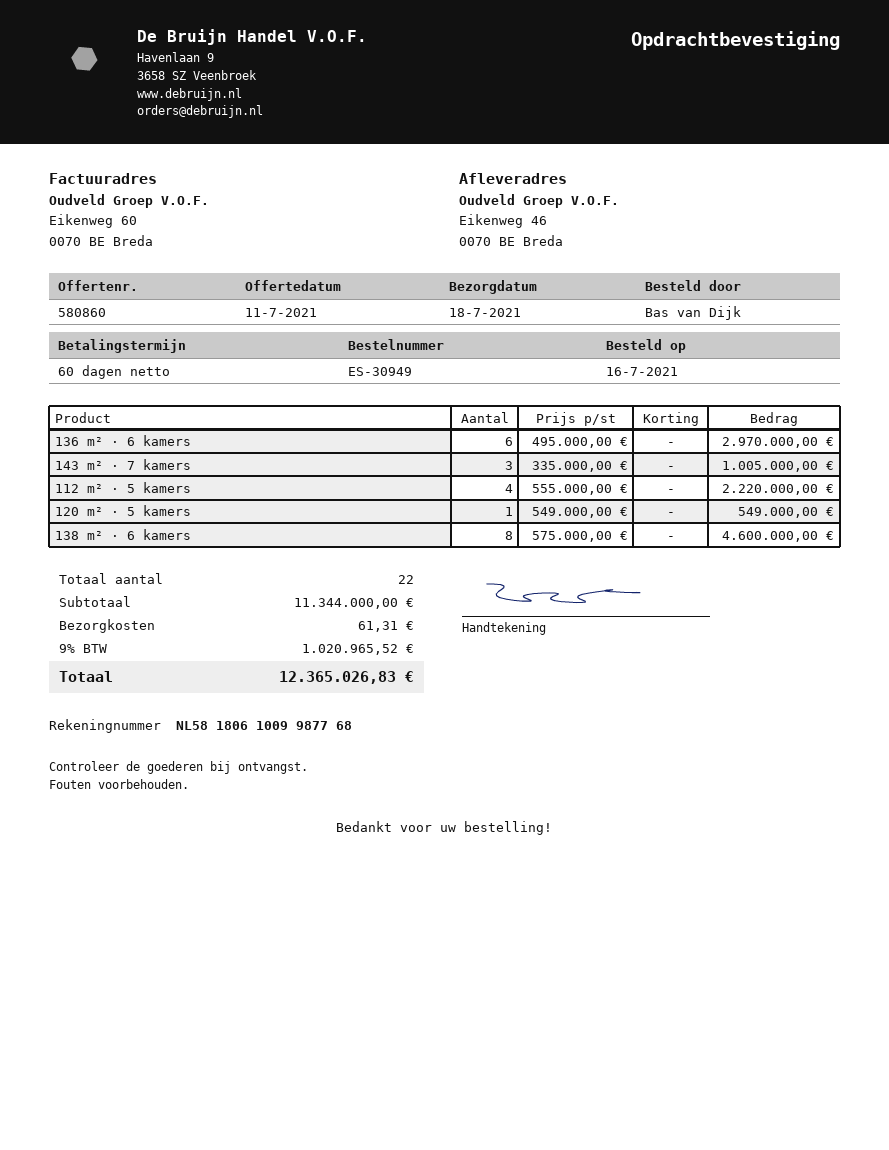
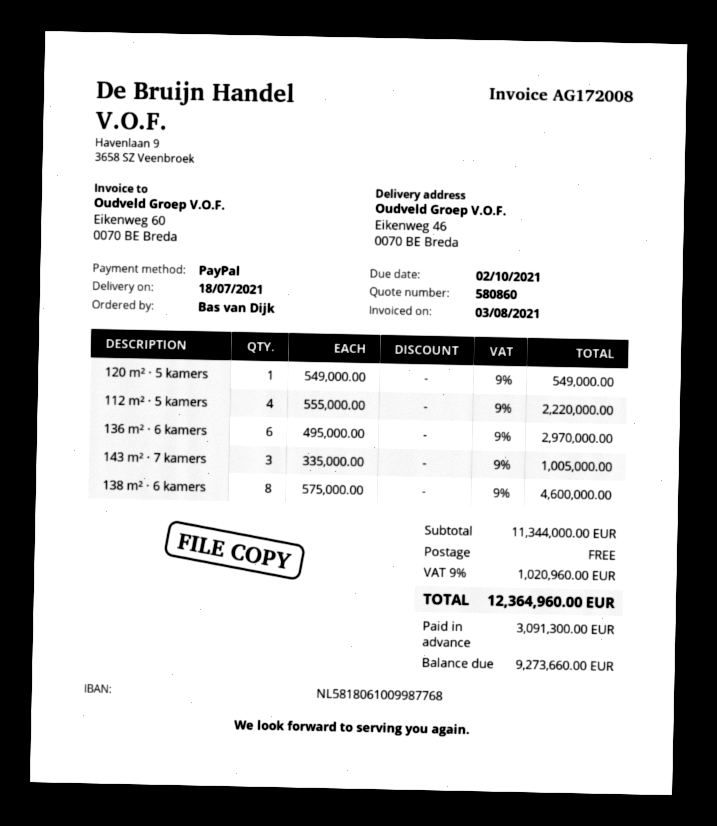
shipping: 61.31 -> 0.00
tax: 9% = 1020965.52 -> 9% = 1020960.00
total: 12365026.83 -> 12364960.00

